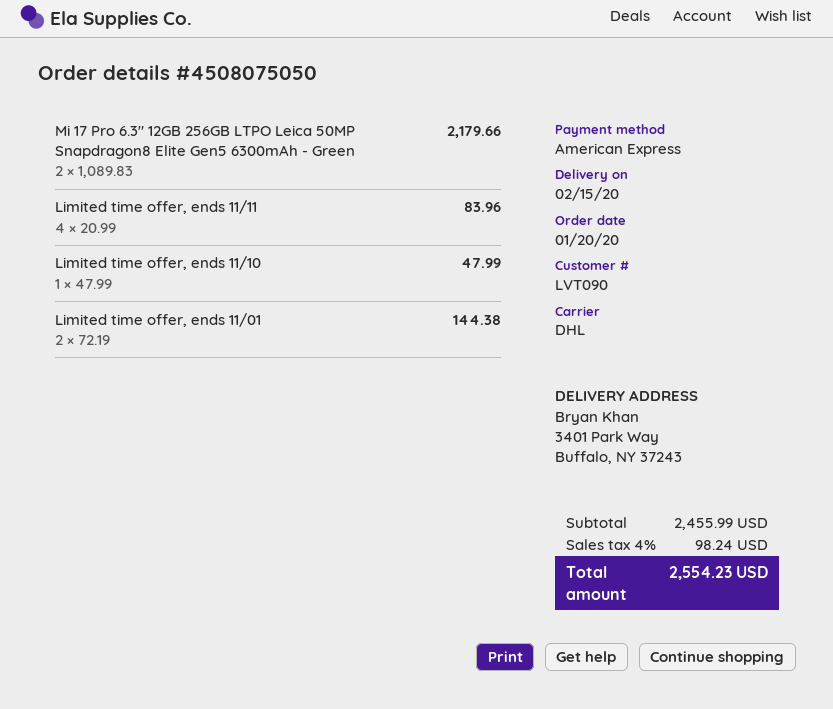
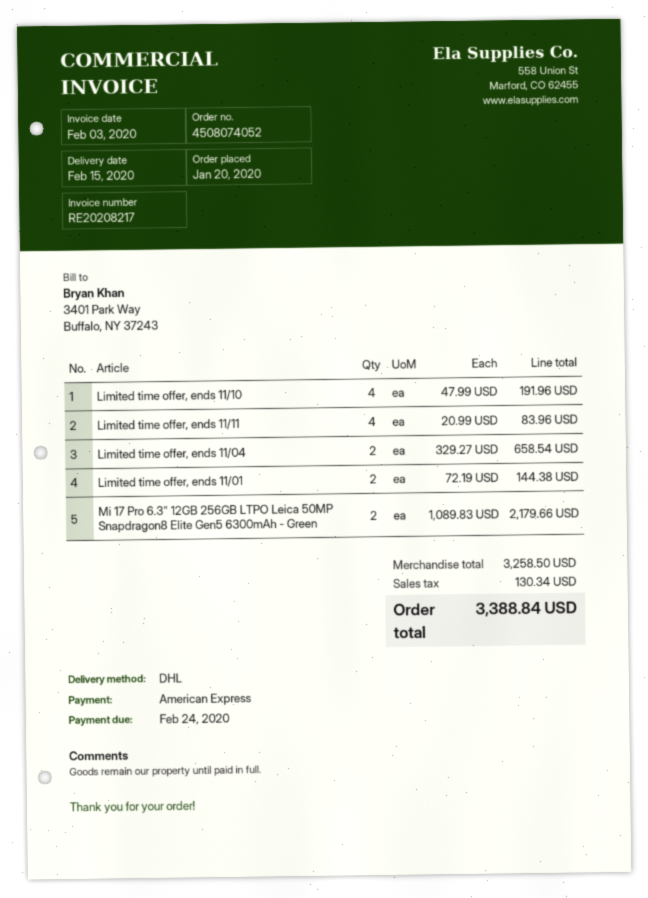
order number: 4508075050 -> 4508074052
Limited time offer, ends 11/10: 1 x 47.99 = 47.99 -> 4 x 47.99 = 191.96
Limited time offer, ends 11/04: none -> 2 x 329.27 = 658.54
subtotal: 2455.99 -> 3258.50
tax: 98.24 -> 130.34
total: 2554.23 -> 3388.84

